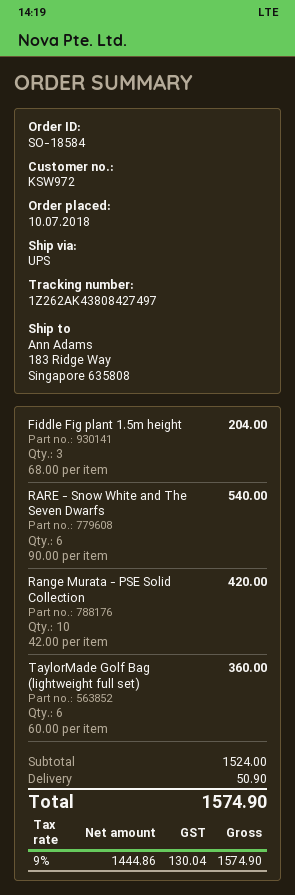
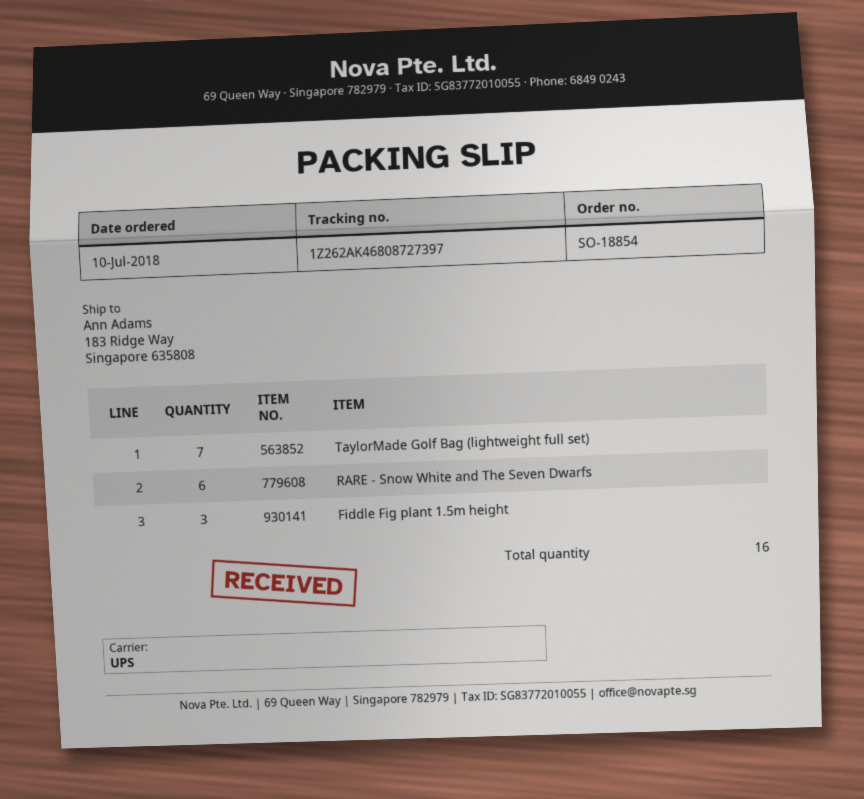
order number: SO-18584 -> SO-18854
tracking number: 1Z262AK43808427497 -> 1Z262AK46808727397
Range Murata - PSE Solid Collection: 10 -> none
TaylorMade Golf Bag (lightweight full set): 6 -> 7

